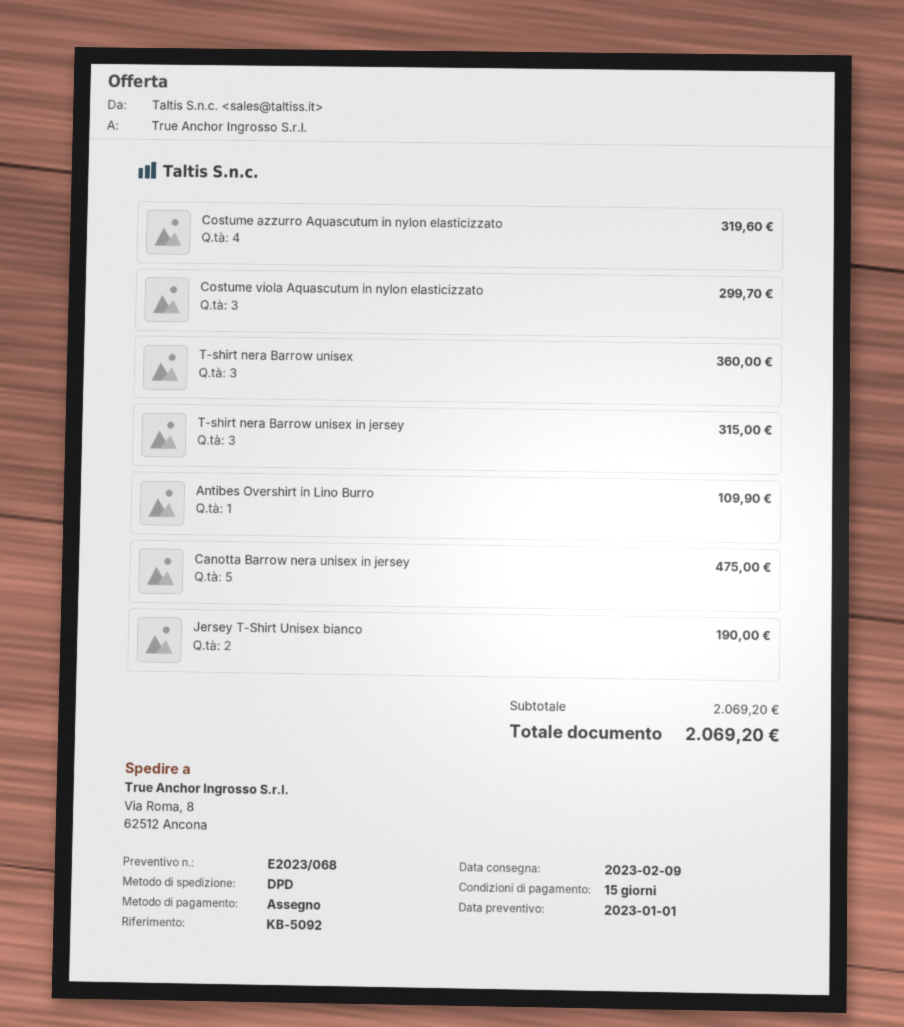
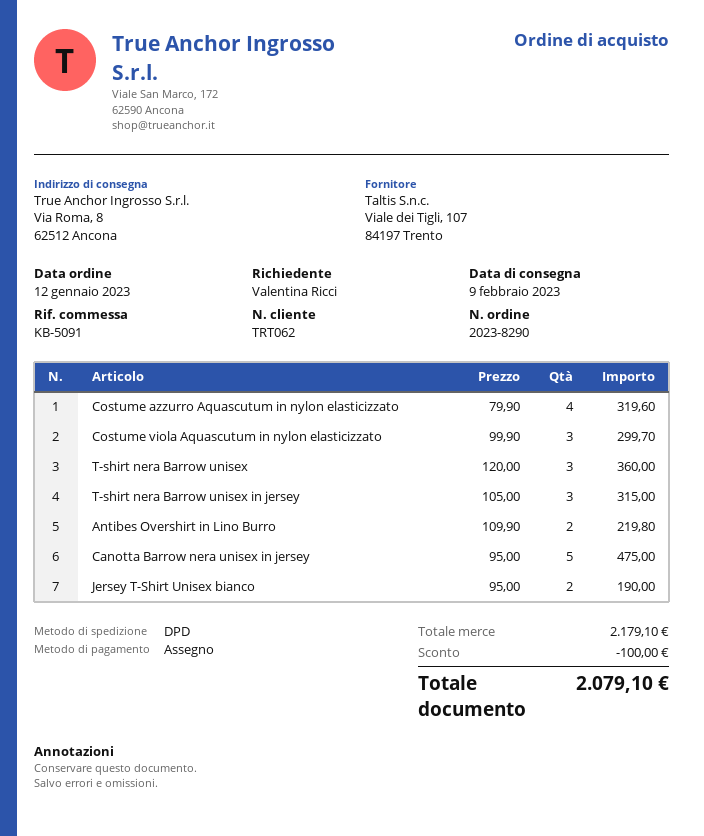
reference: KB-5092 -> KB-5091
Antibes Overshirt in Lino Burro: 1 for 109.90 -> 2 for 219.80
subtotal: 2069.20 -> 2179.10
discount: none -> 100.00
total: 2069.20 -> 2079.10

